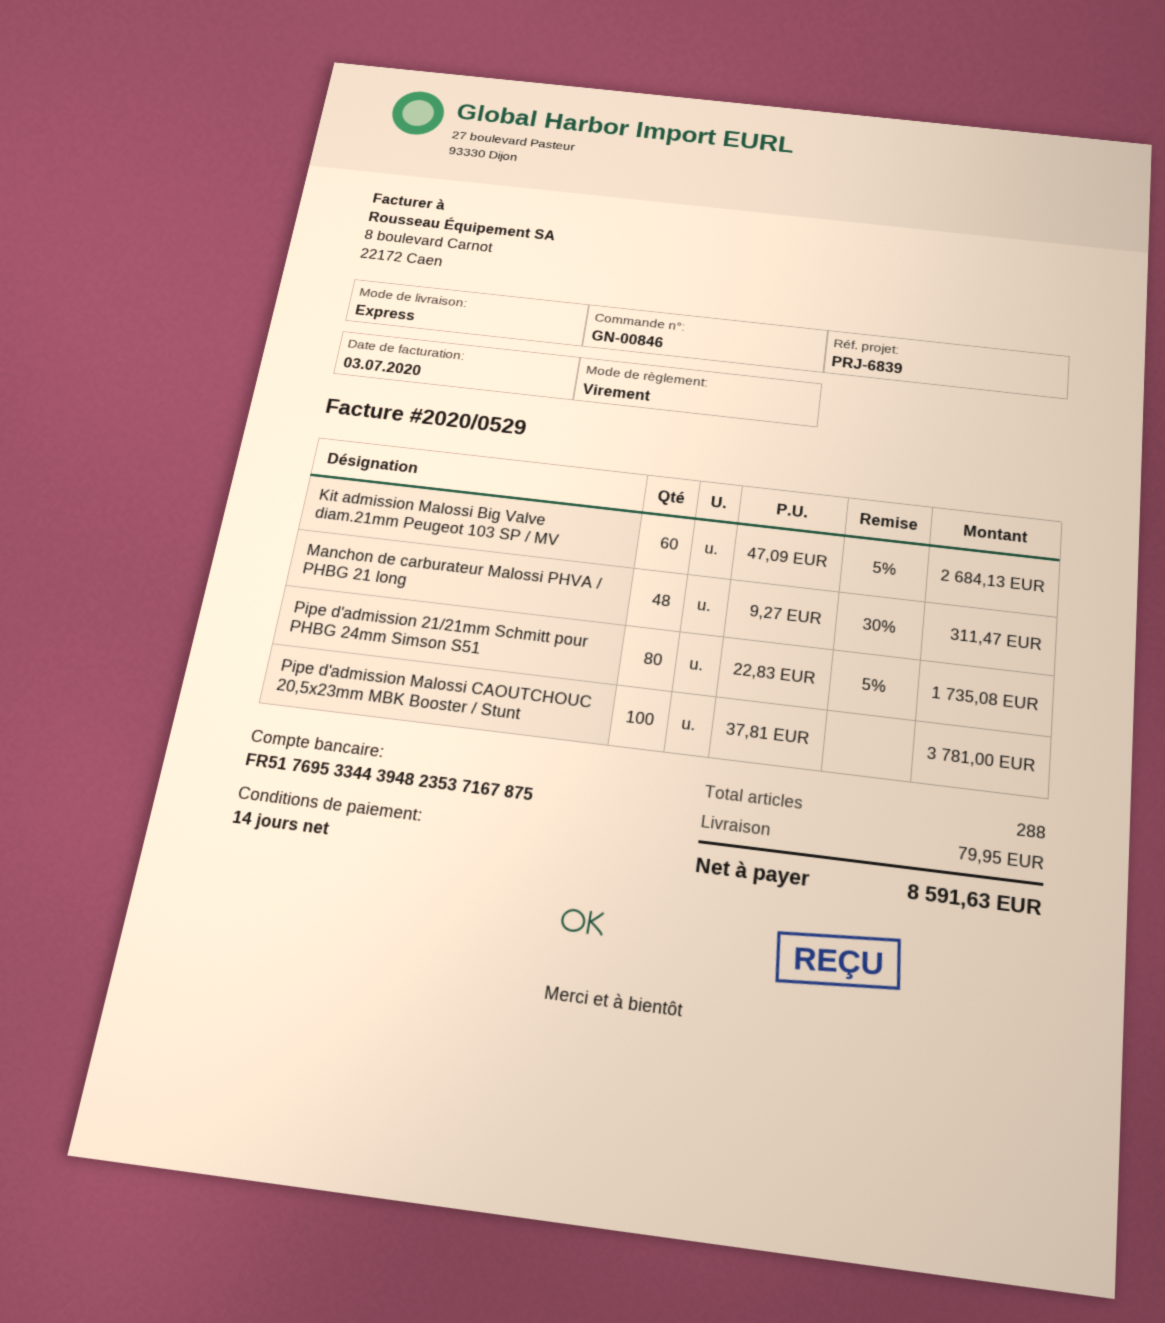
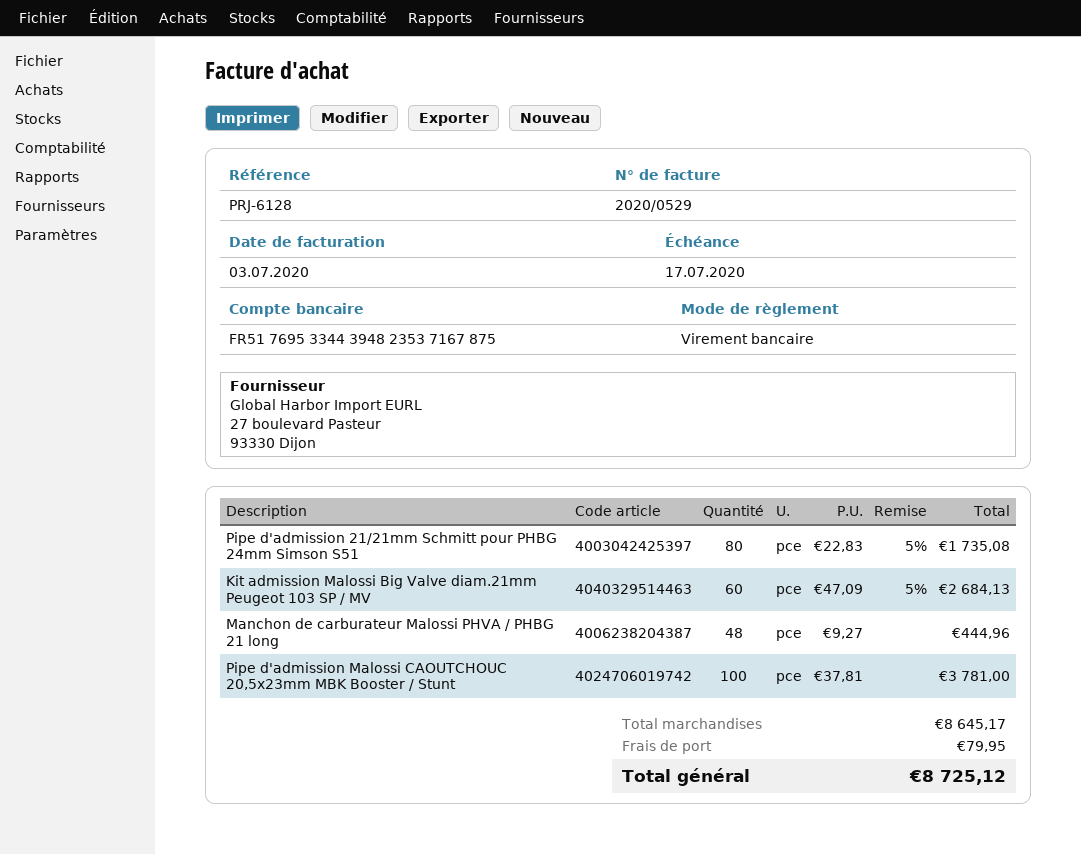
reference: PRJ-6839 -> PRJ-6128
Manchon de carburateur Malossi PHVA / PHBG 21 long: 48 x 9.27 - 30% = 311.47 -> 48 x 9.27 = 444.96
total: 8591.63 -> 8725.12

